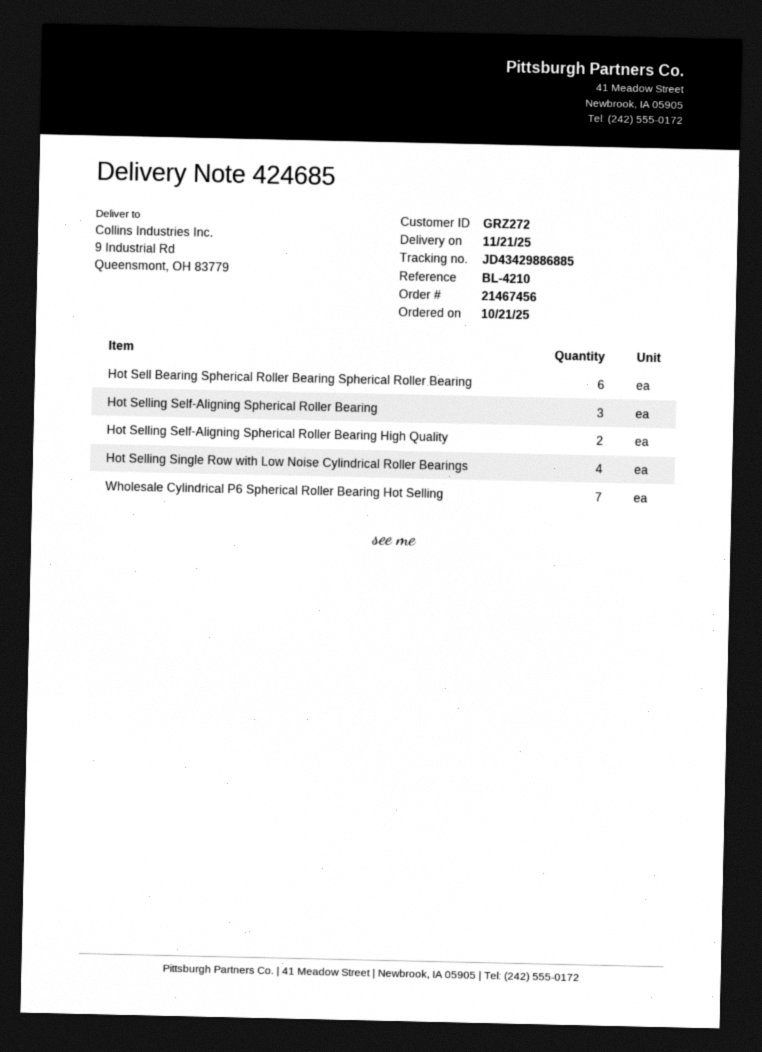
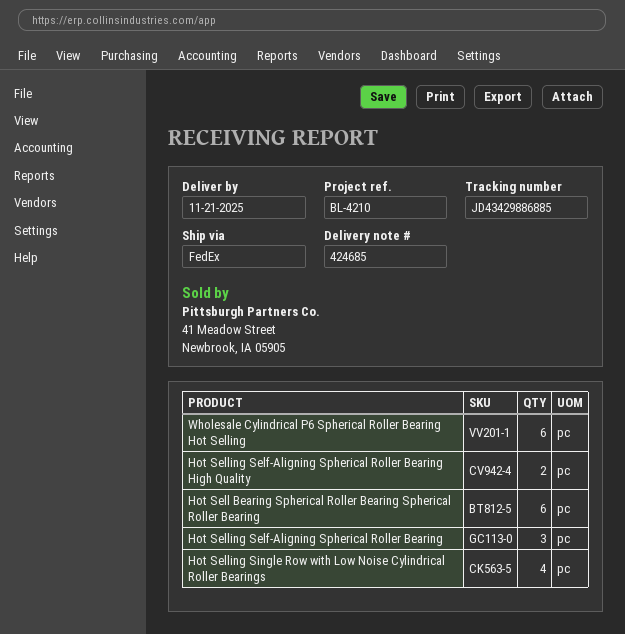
Wholesale Cylindrical P6 Spherical Roller Bearing Hot Selling: 7 -> 6

